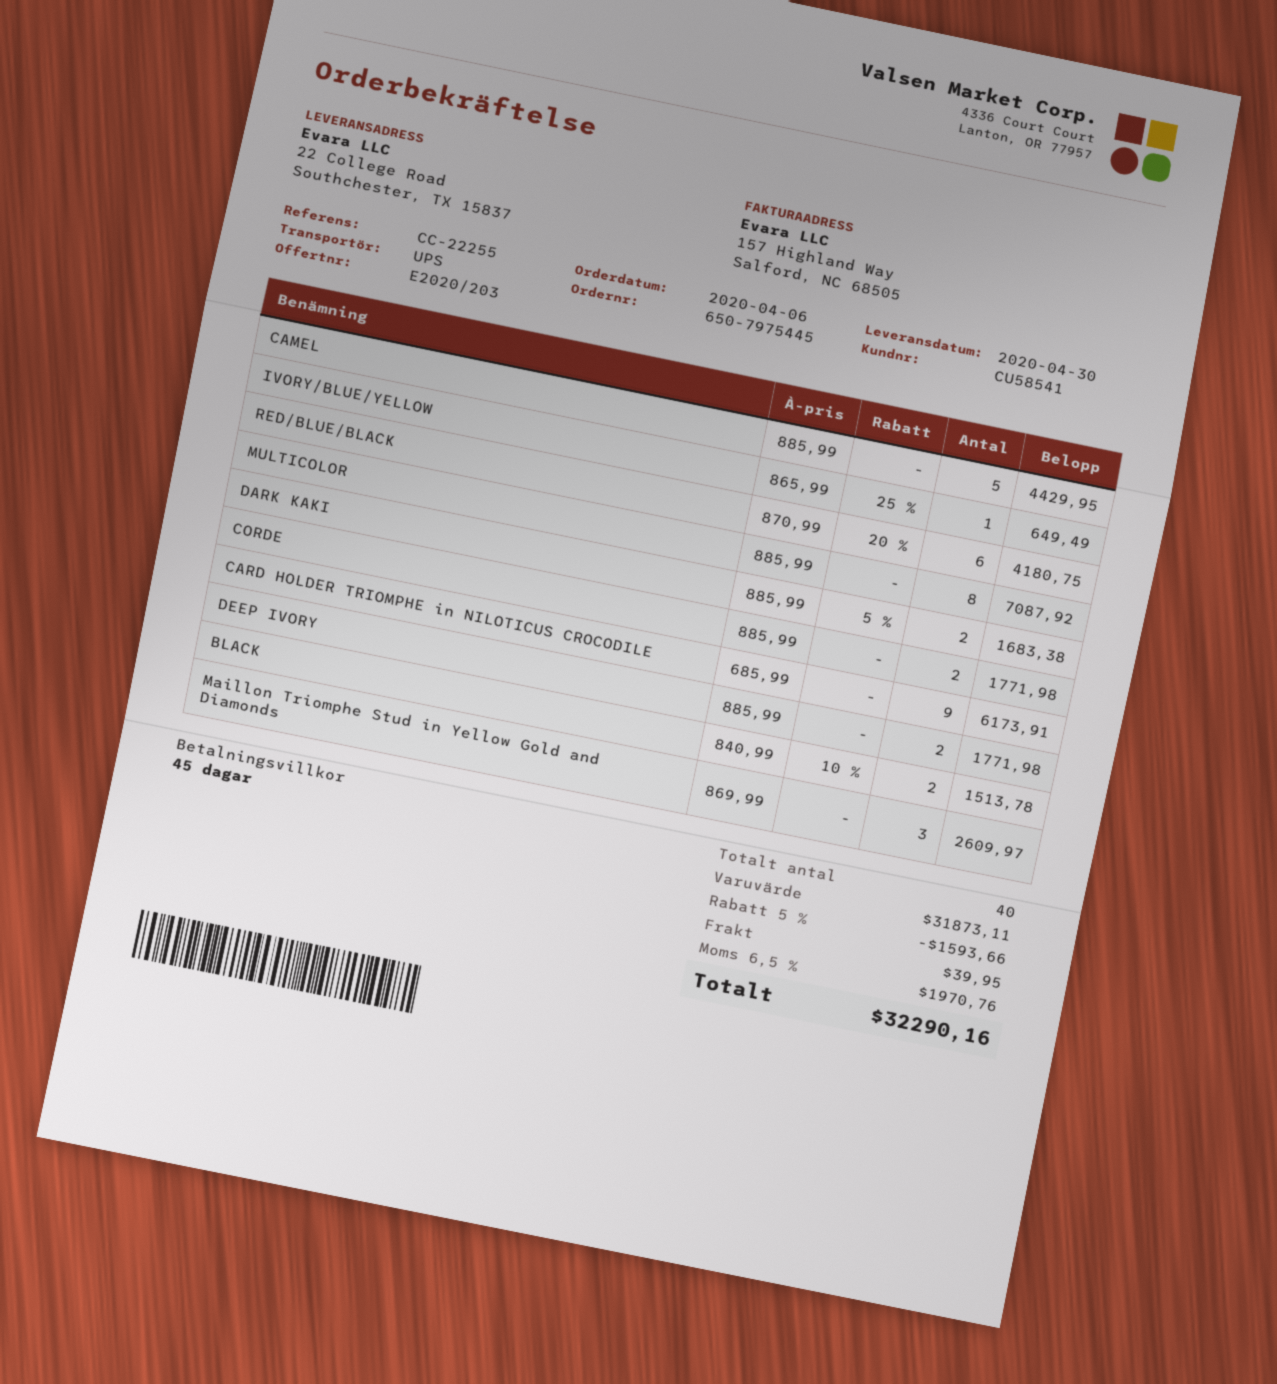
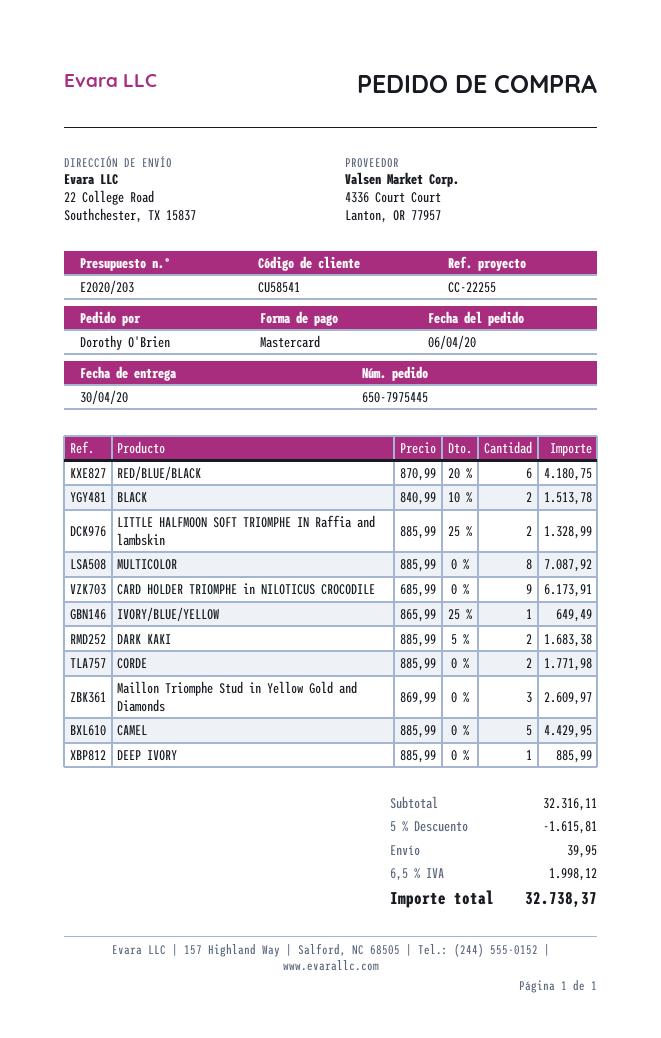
DEEP IVORY: 2 x 885.99 = 1771.98 -> 1 x 885.99 = 885.99
LITTLE HALFMOON SOFT TRIOMPHE IN Raffia and lambskin: none -> 2 x 885.99 - 25% = 1328.99
subtotal: 31873.11 -> 32316.11
discount: 5% = 1593.66 -> 5% = 1615.81
tax: 6.5% = 1970.76 -> 6.5% = 1998.12
total: 32290.16 -> 32738.37

